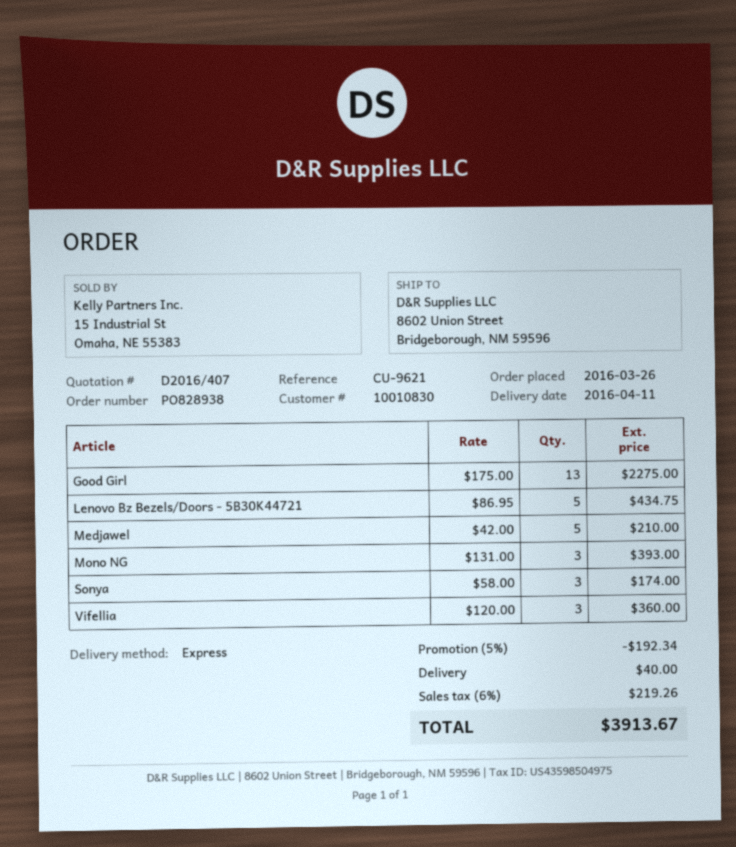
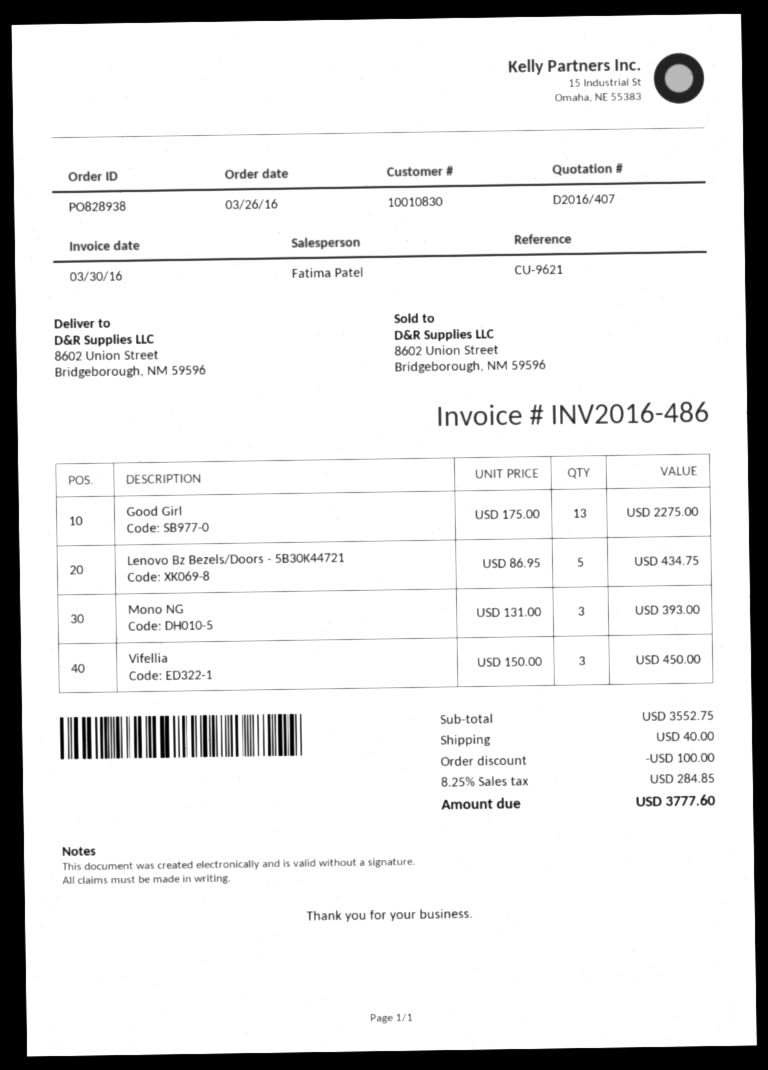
Medjawel: 5 x 42.00 = 210.00 -> none
Sonya: 3 x 58.00 = 174.00 -> none
Vifellia: 3 x 120.00 = 360.00 -> 3 x 150.00 = 450.00
discount: 192.34 -> 100.00
tax: 6% = 219.26 -> 8.25% = 284.85
total: 3913.67 -> 3777.60

